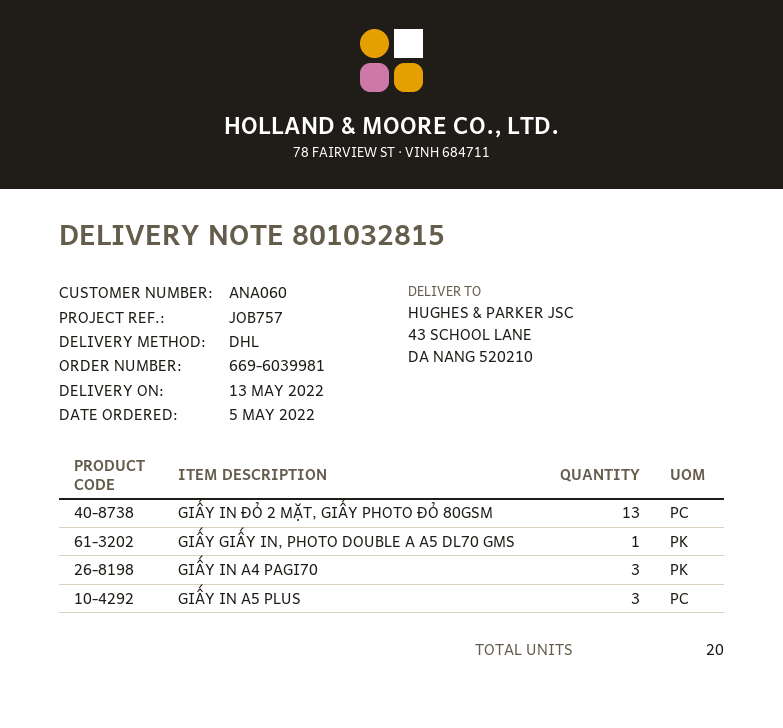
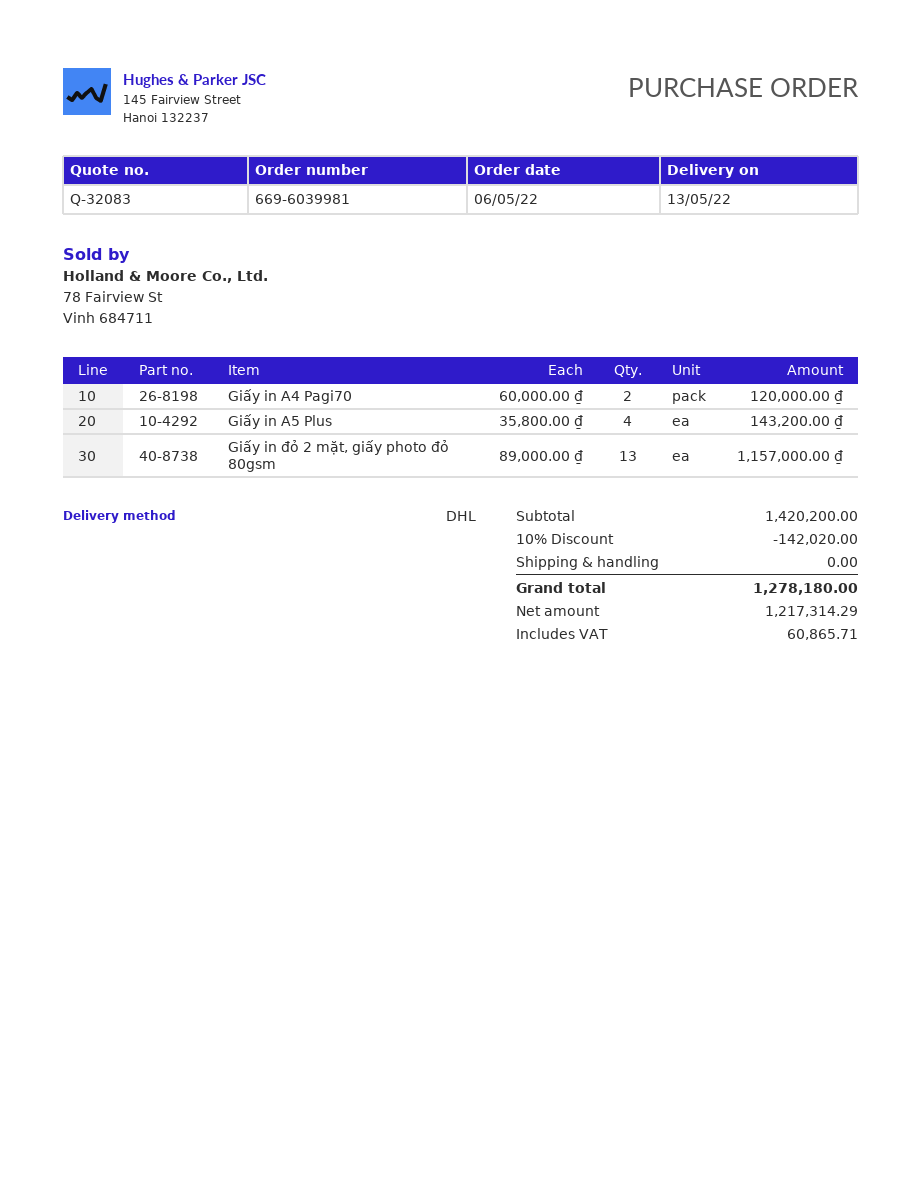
order date: 2022-05-05 -> 2022-05-06
GIẤY GIẤY IN, PHOTO DOUBLE A A5 DL70 GMS: 1 -> none
GIẤY IN A4 PAGI70: 3 -> 2
GIẤY IN A5 PLUS: 3 -> 4

